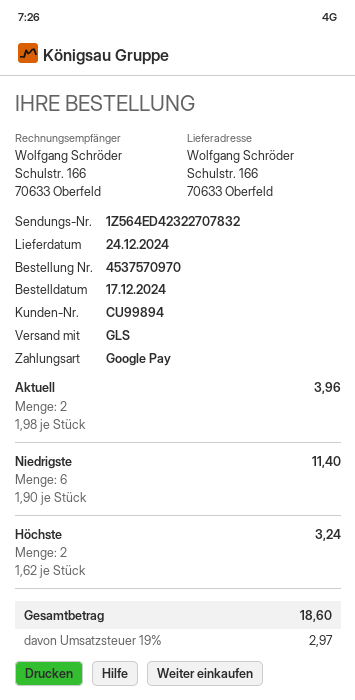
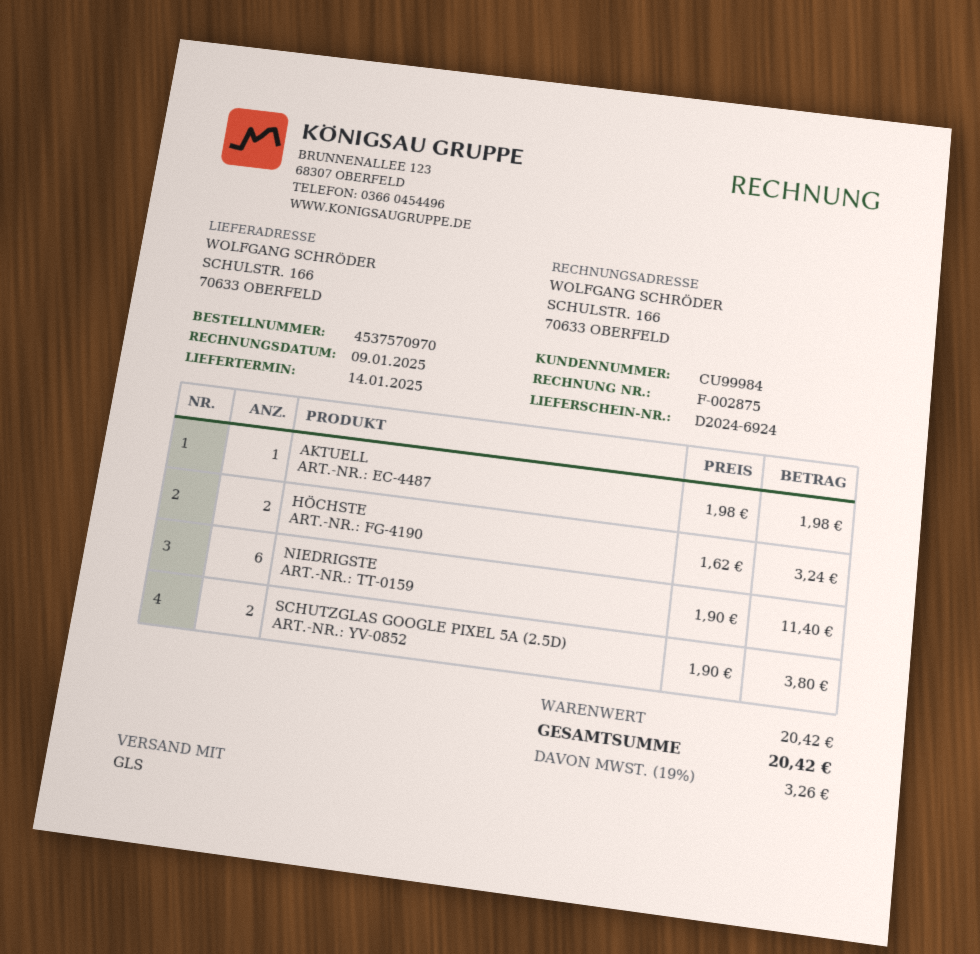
delivery date: 2024-12-24 -> 2025-01-14
customer number: CU99894 -> CU99984
Aktuell: 2 x 1.98 = 3.96 -> 1 x 1.98 = 1.98
SCHUTZGLAS GOOGLE PIXEL 5A (2.5D): none -> 2 x 1.90 = 3.80
tax: 19% = 2.97 -> 19% = 3.26
total: 18.60 -> 20.42

